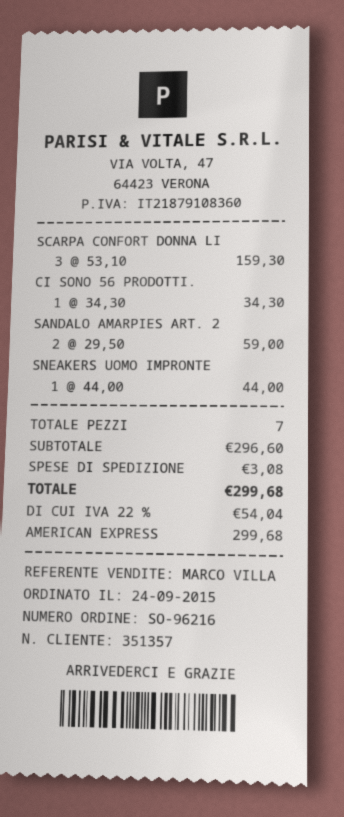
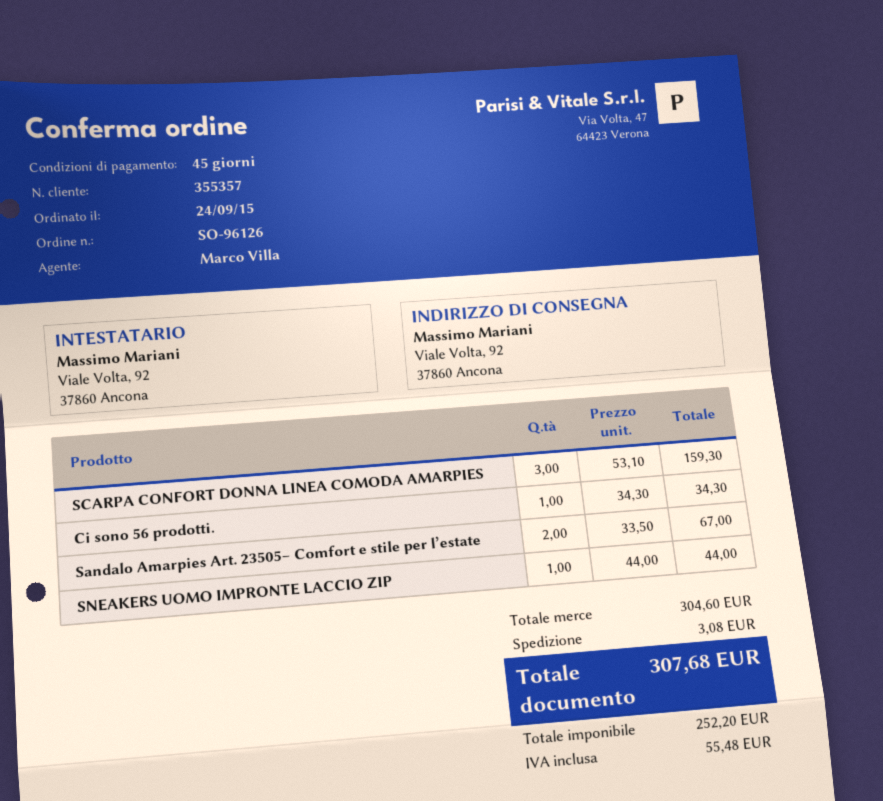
order number: SO-96216 -> SO-96126
customer number: 351357 -> 355357
SANDALO AMARPIES ART. 2: 2 x 29.50 = 59.00 -> 2 x 33.50 = 67.00
subtotal: 296.60 -> 304.60
tax: 54.04 -> 55.48
total: 299.68 -> 307.68

